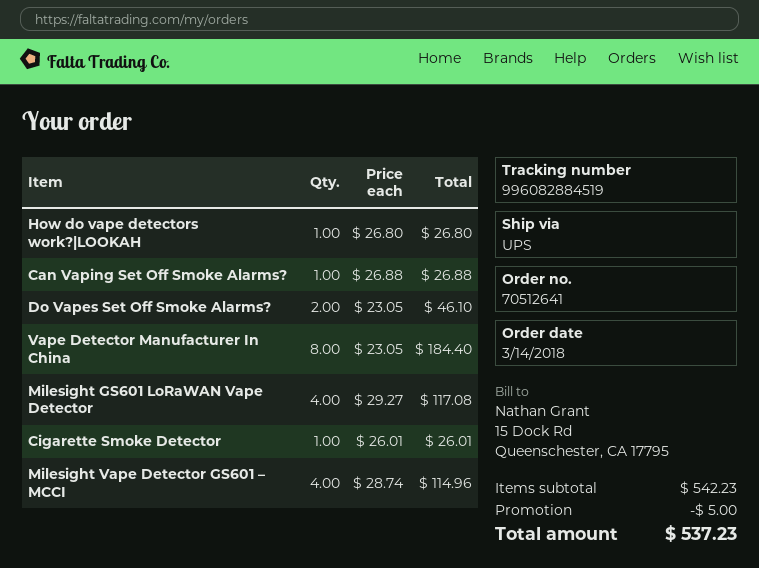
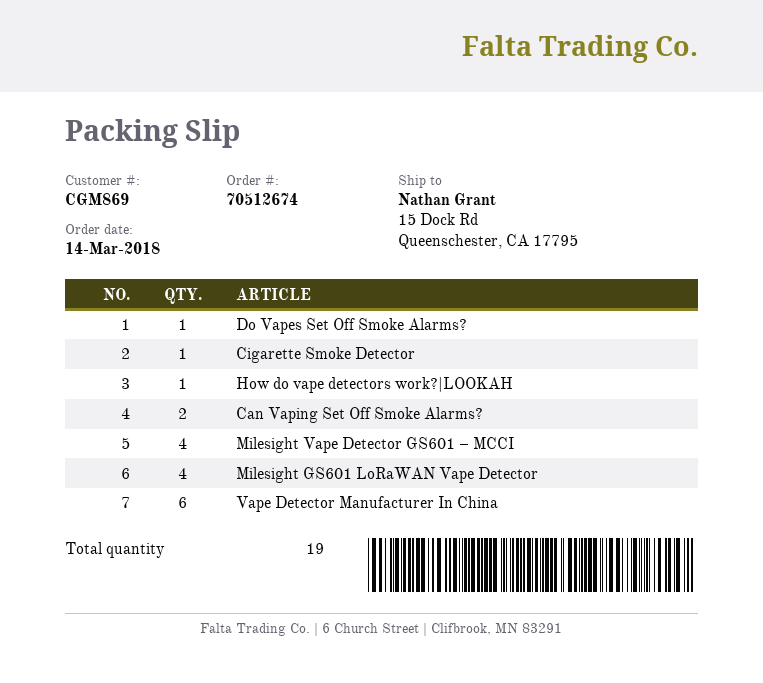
order number: 70512641 -> 70512674
Can Vaping Set Off Smoke Alarms?: 1 -> 2
Do Vapes Set Off Smoke Alarms?: 2 -> 1
Vape Detector Manufacturer In China: 8 -> 6

